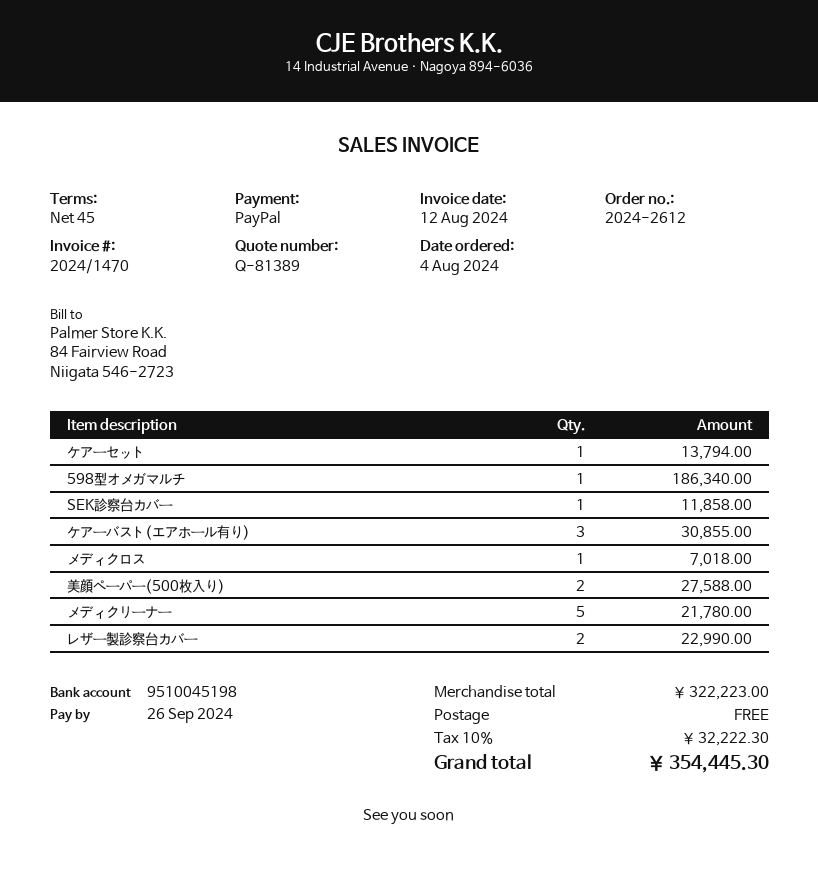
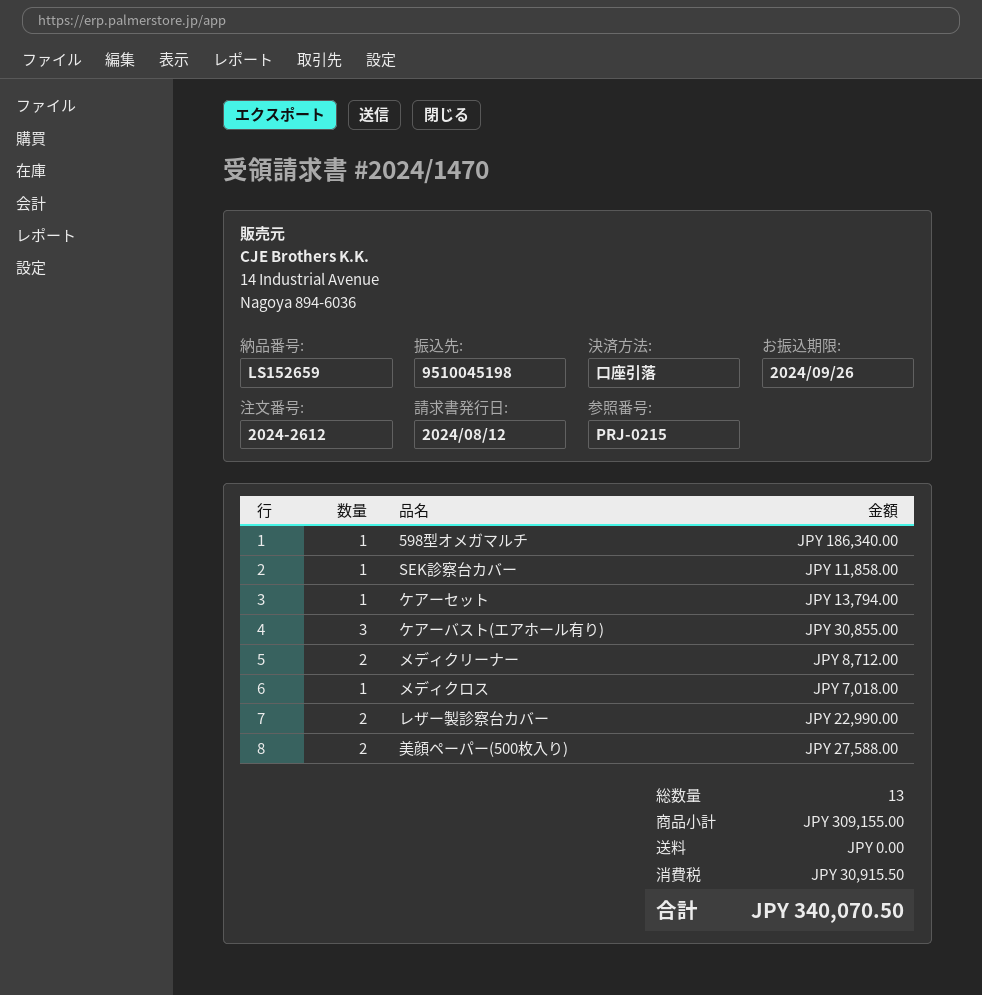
payment method: PayPal -> direct debit
メディクリーナー: 5 for 21780.00 -> 2 for 8712.00
subtotal: 322223.00 -> 309155.00
tax: 32222.30 -> 30915.50
total: 354445.30 -> 340070.50

